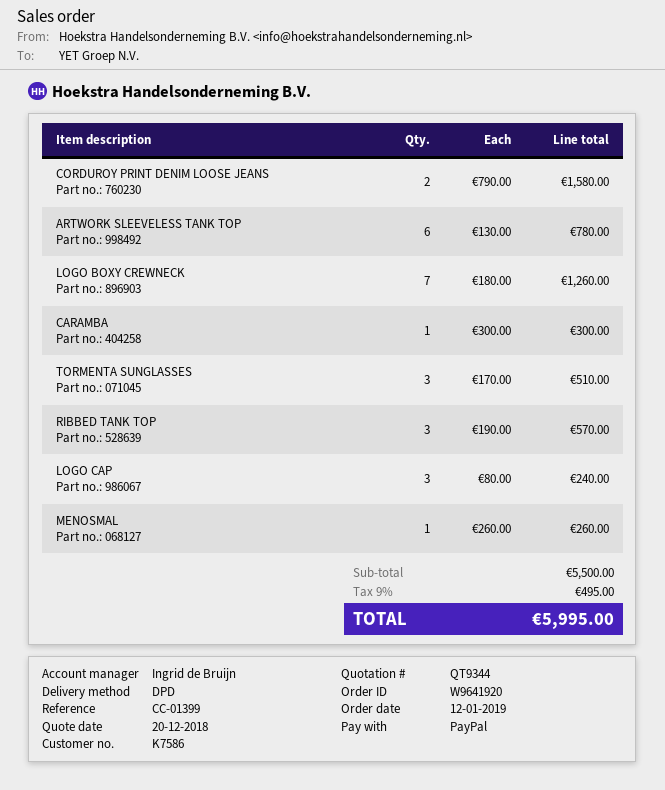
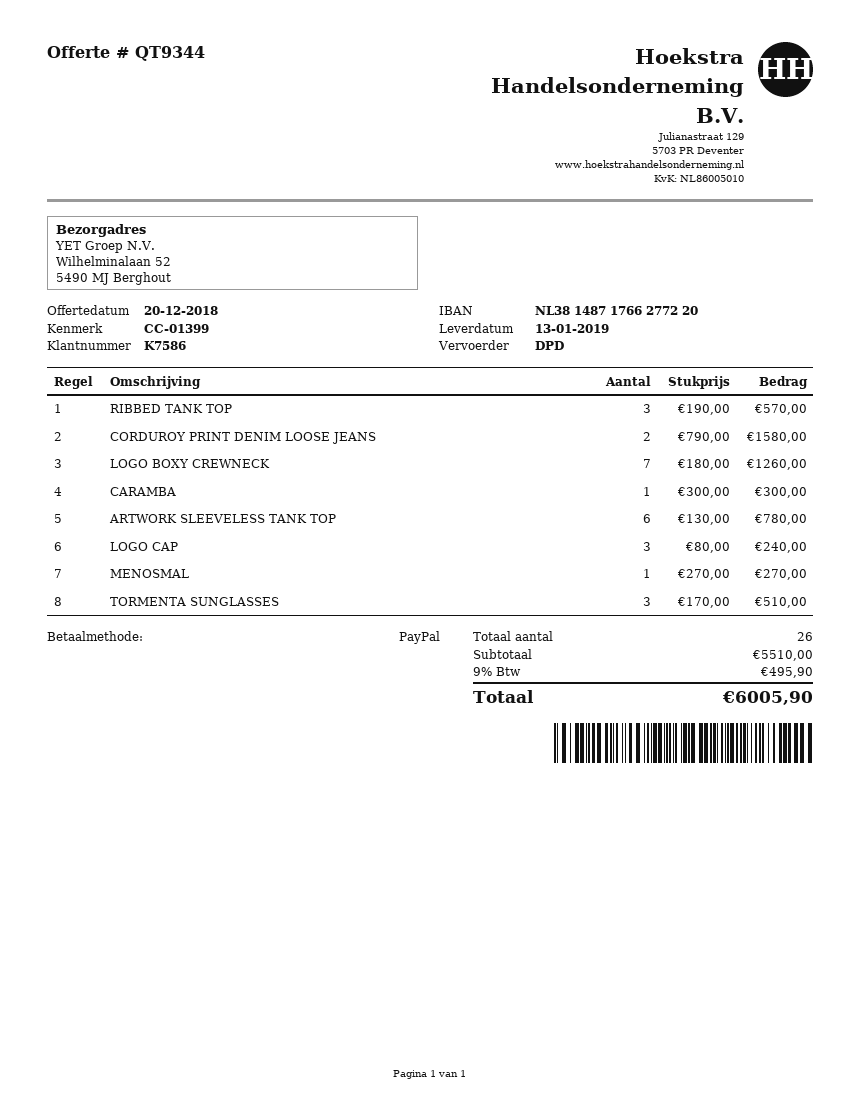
MENOSMAL: 1 x 260.00 = 260.00 -> 1 x 270.00 = 270.00
subtotal: 5500.00 -> 5510.00
tax: 9% = 495.00 -> 9% = 495.90
total: 5995.00 -> 6005.90

